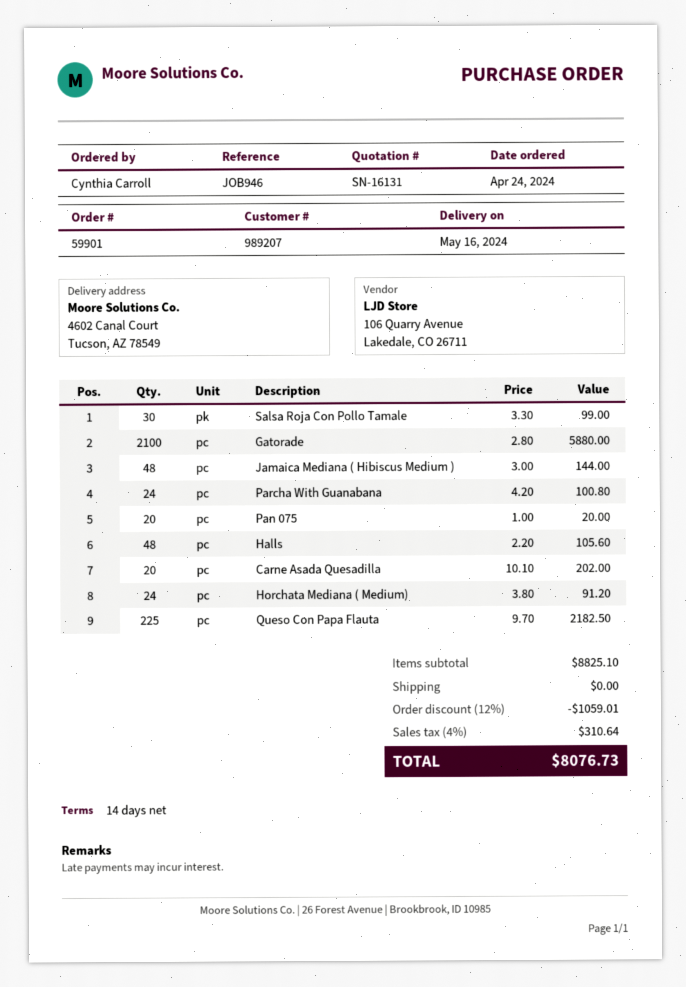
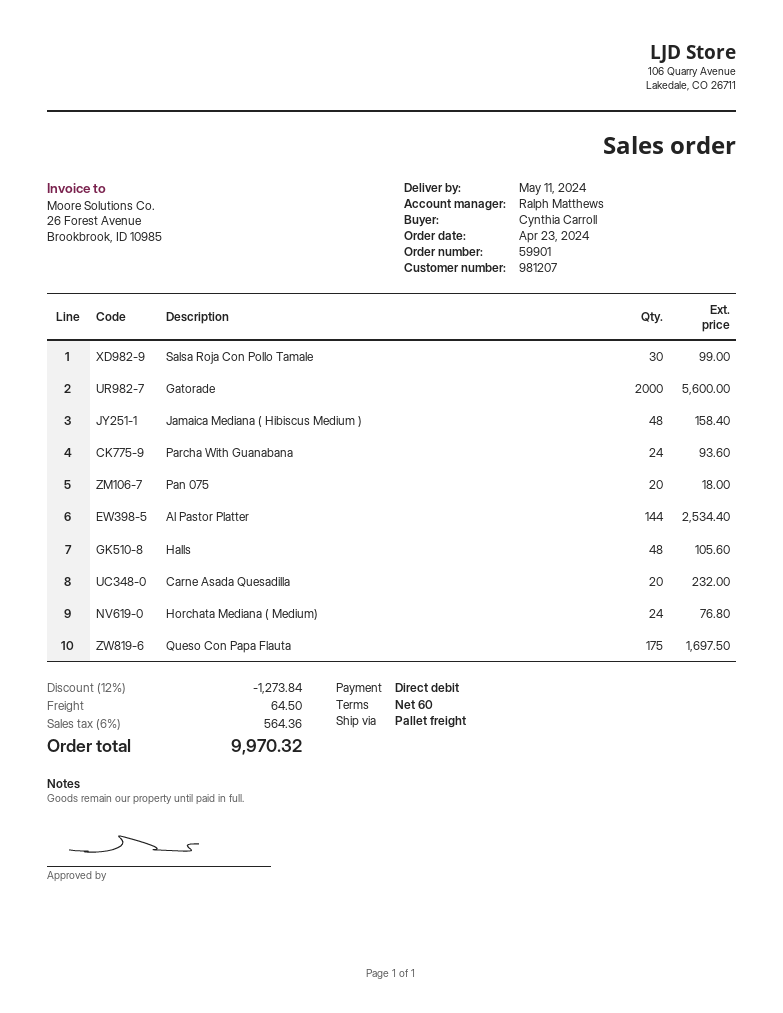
order date: 2024-04-24 -> 2024-04-23
delivery date: 2024-05-16 -> 2024-05-11
payment terms: 14 days -> 60 days
customer number: 989207 -> 981207
Gatorade: 2100 for 5880.00 -> 2000 for 5600.00
Jamaica Mediana ( Hibiscus Medium ): 48 for 144.00 -> 48 for 158.40
Parcha With Guanabana: 24 for 100.80 -> 24 for 93.60
Pan 075: 20 for 20.00 -> 20 for 18.00
Carne Asada Quesadilla: 20 for 202.00 -> 20 for 232.00
Horchata Mediana ( Medium): 24 for 91.20 -> 24 for 76.80
Queso Con Papa Flauta: 225 for 2182.50 -> 175 for 1697.50
Al Pastor Platter: none -> 144 for 2534.40
discount: 12% = 1059.01 -> 12% = 1273.84
shipping: 0.00 -> 64.50
tax: 4% = 310.64 -> 6% = 564.36
total: 8076.73 -> 9970.32

